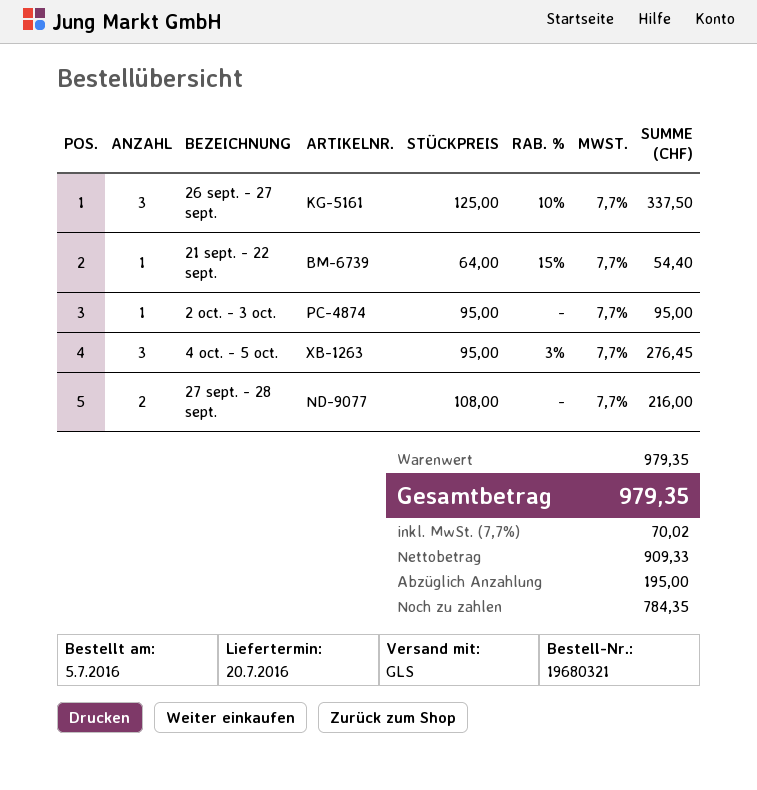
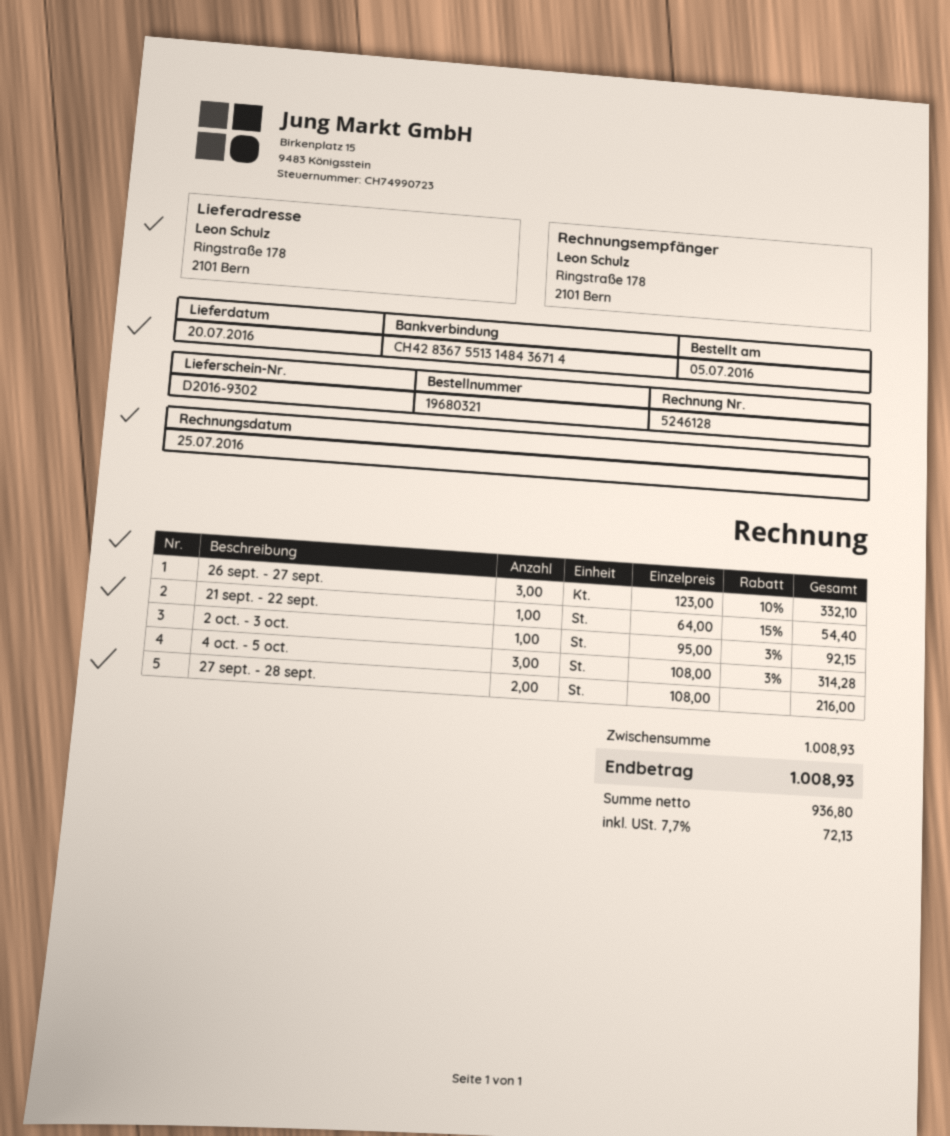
26 sept. - 27 sept.: 3 x 125.00 - 10% = 337.50 -> 3 x 123.00 - 10% = 332.10
2 oct. - 3 oct.: 1 x 95.00 = 95.00 -> 1 x 95.00 - 3% = 92.15
4 oct. - 5 oct.: 3 x 95.00 - 3% = 276.45 -> 3 x 108.00 - 3% = 314.28
subtotal: 979.35 -> 1008.93
net: 909.33 -> 936.80
tax: 7.7% = 70.02 -> 7.7% = 72.13
total: 979.35 -> 1008.93

